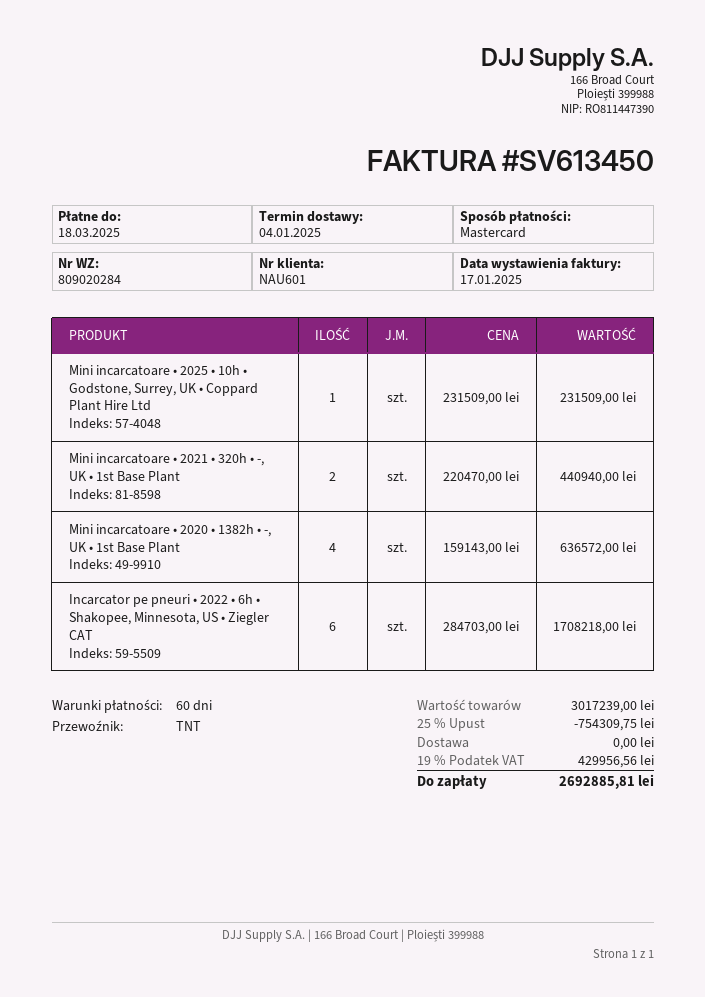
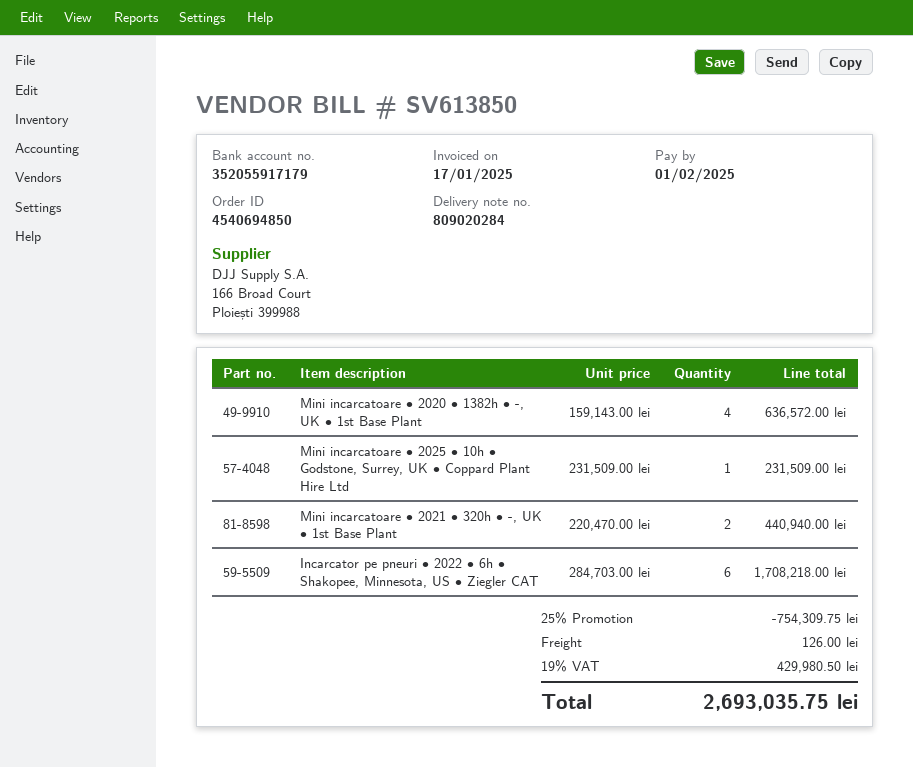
invoice number: SV613450 -> SV613850
due date: 2025-03-18 -> 2025-02-01
shipping: 0.00 -> 126.00
tax: 19% = 429956.56 -> 19% = 429980.50
total: 2692885.81 -> 2693035.75

